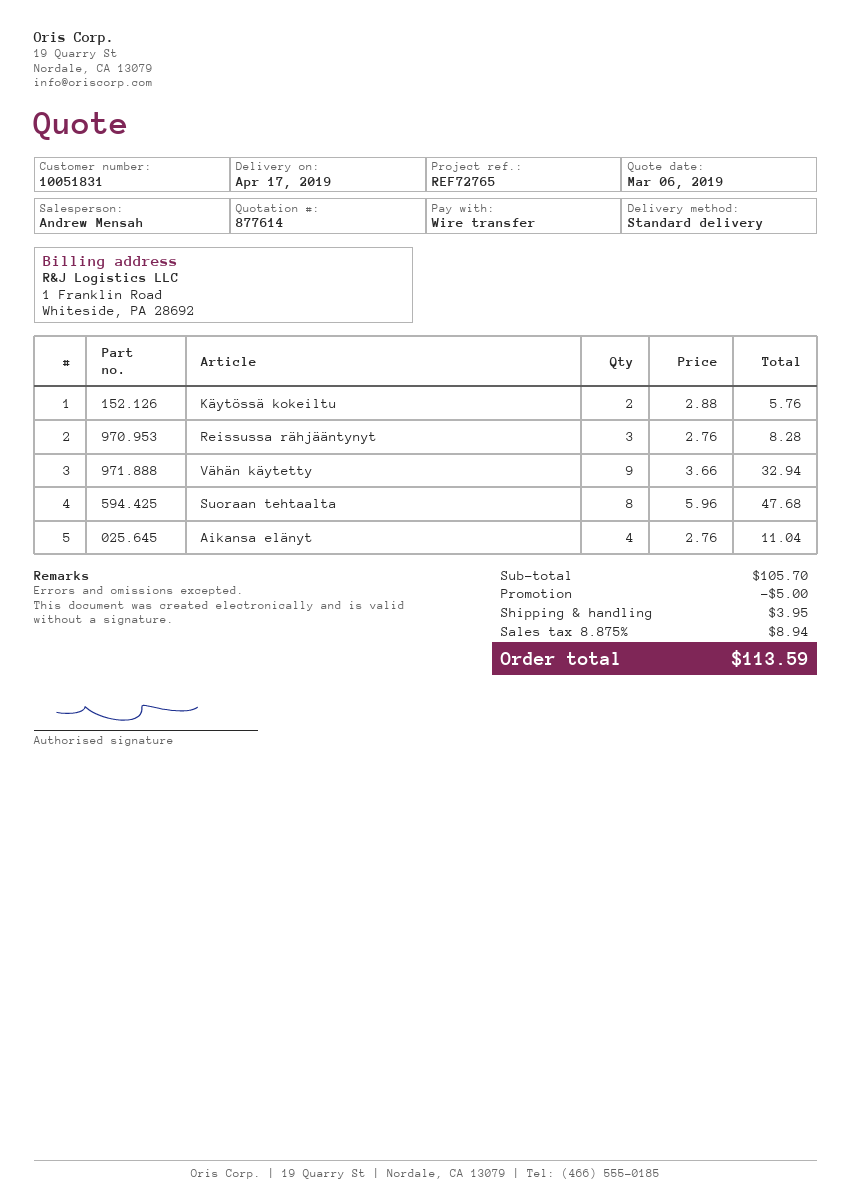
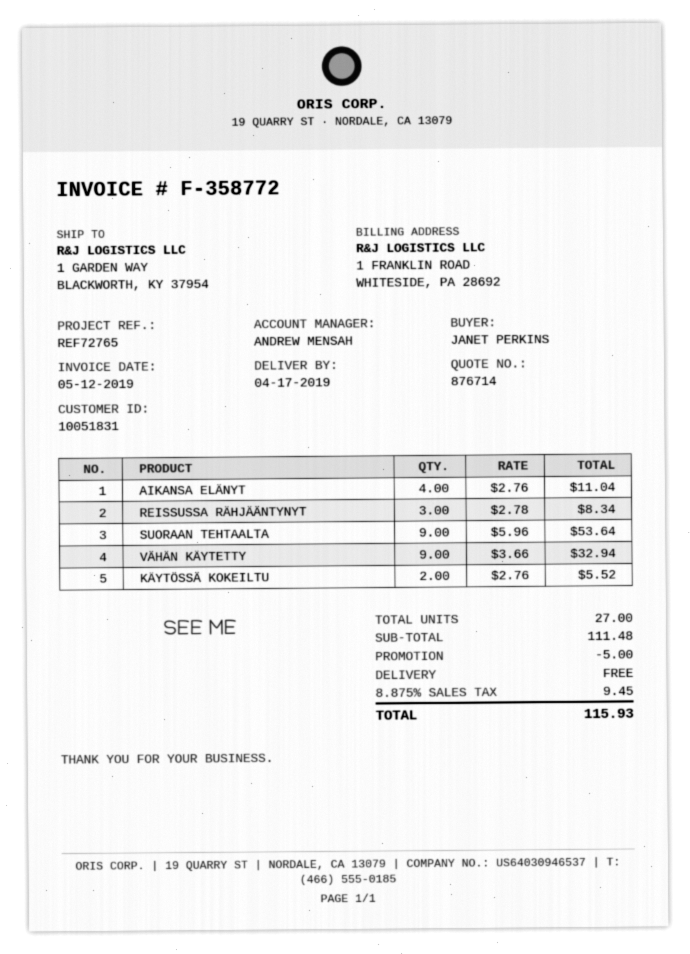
quote number: 877614 -> 876714
Käytössä kokeiltu: 2 x 2.88 = 5.76 -> 2 x 2.76 = 5.52
Reissussa rähjääntynyt: 3 x 2.76 = 8.28 -> 3 x 2.78 = 8.34
Suoraan tehtaalta: 8 x 5.96 = 47.68 -> 9 x 5.96 = 53.64
subtotal: 105.70 -> 111.48
shipping: 3.95 -> 0.00
tax: 8.875% = 8.94 -> 8.875% = 9.45
total: 113.59 -> 115.93

